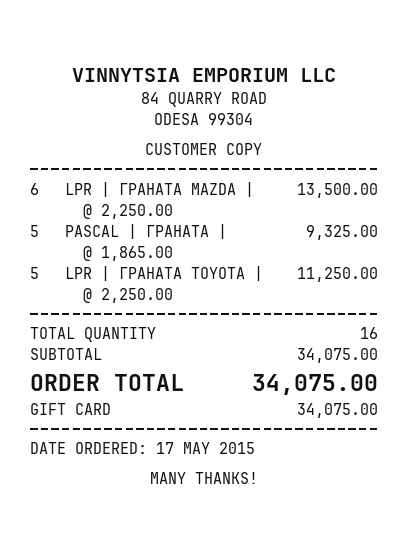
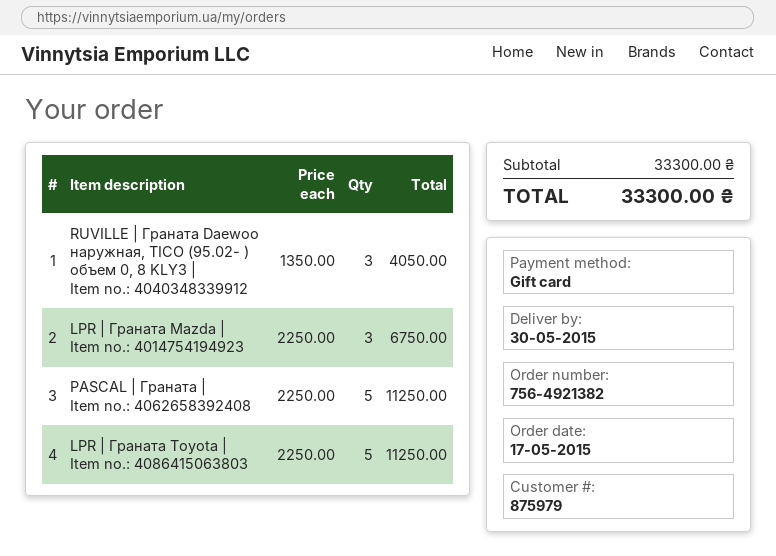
LPR | ГРАНАТА MAZDA |: 6 x 2250.00 = 13500.00 -> 3 x 2250.00 = 6750.00
PASCAL | ГРАНАТА |: 5 x 1865.00 = 9325.00 -> 5 x 2250.00 = 11250.00
RUVILLE | Граната Daewoo наружная, TICO (95.02- ) объем 0, 8 KLY3 |: none -> 3 x 1350.00 = 4050.00
subtotal: 34075.00 -> 33300.00
total: 34075.00 -> 33300.00

